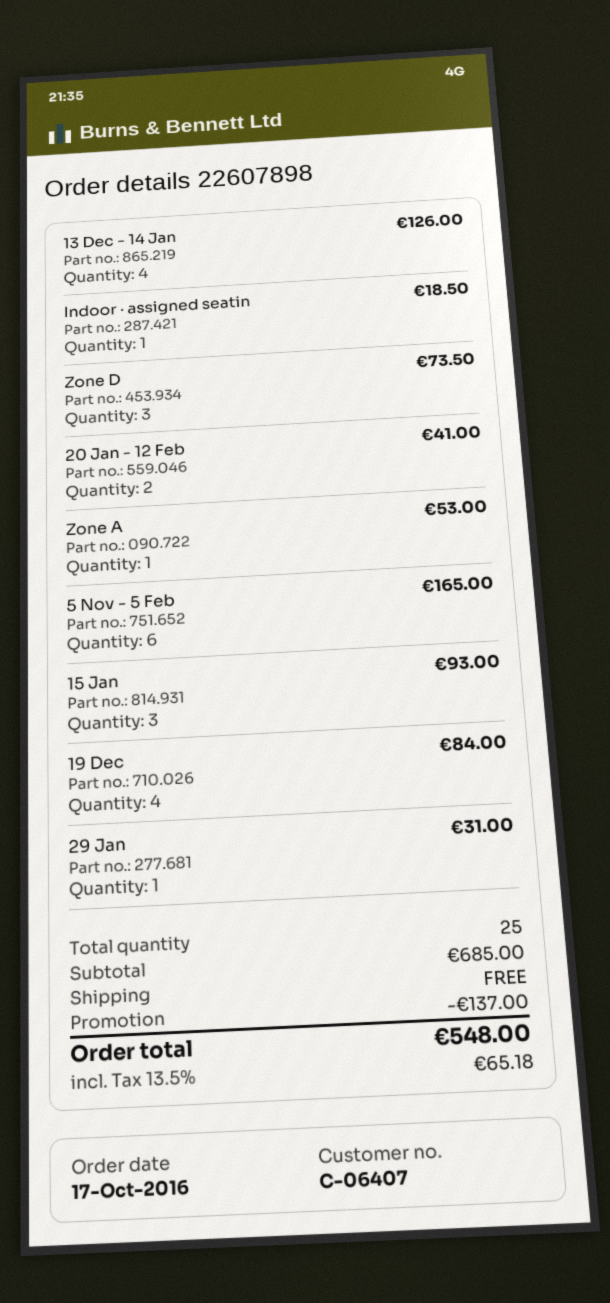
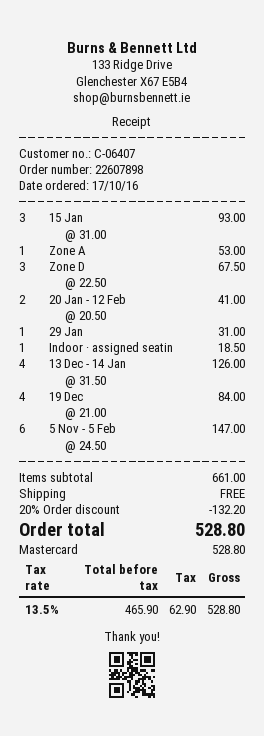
Zone D: 3 for 73.50 -> 3 for 67.50
5 Nov - 5 Feb: 6 for 165.00 -> 6 for 147.00
subtotal: 685.00 -> 661.00
discount: 137.00 -> 132.20
tax: 13.5% = 65.18 -> 13.5% = 62.90
total: 548.00 -> 528.80

